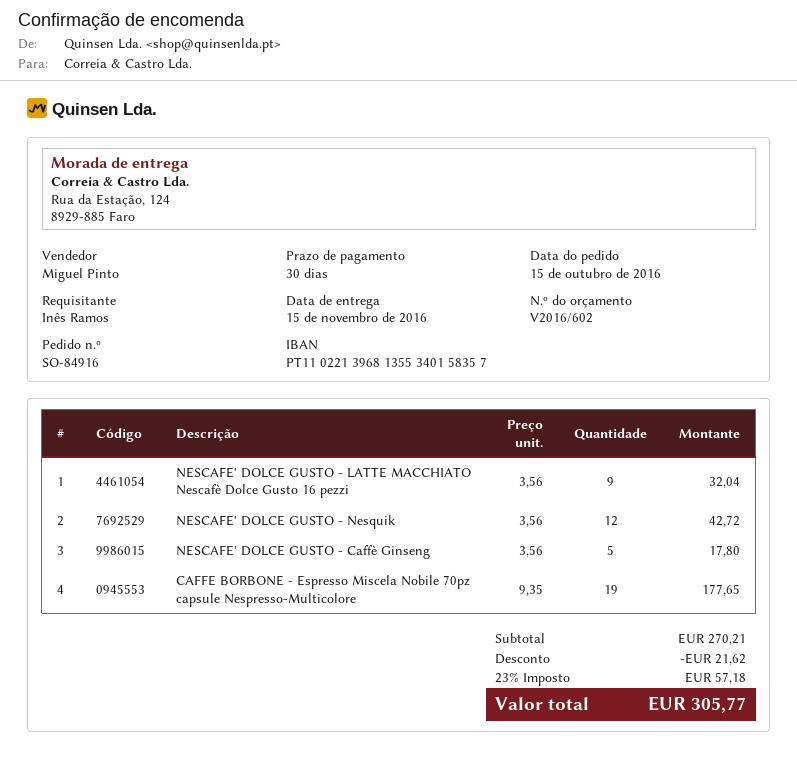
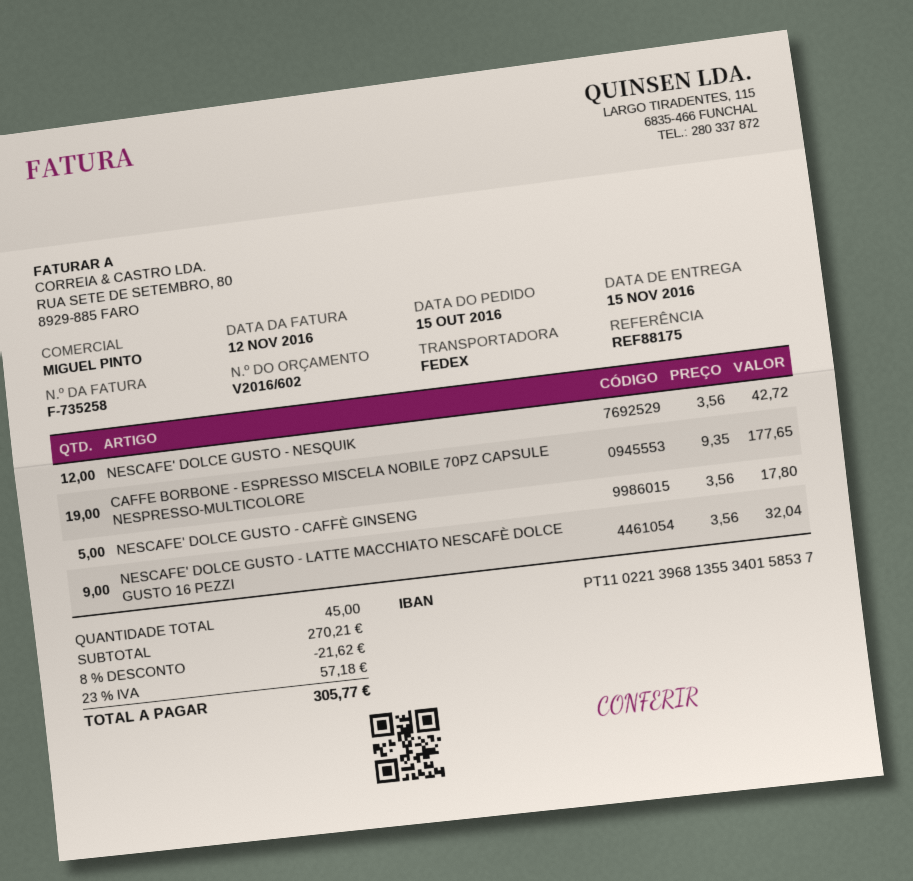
bank account: PT11022139681355340158357 -> PT11022139681355340158537

